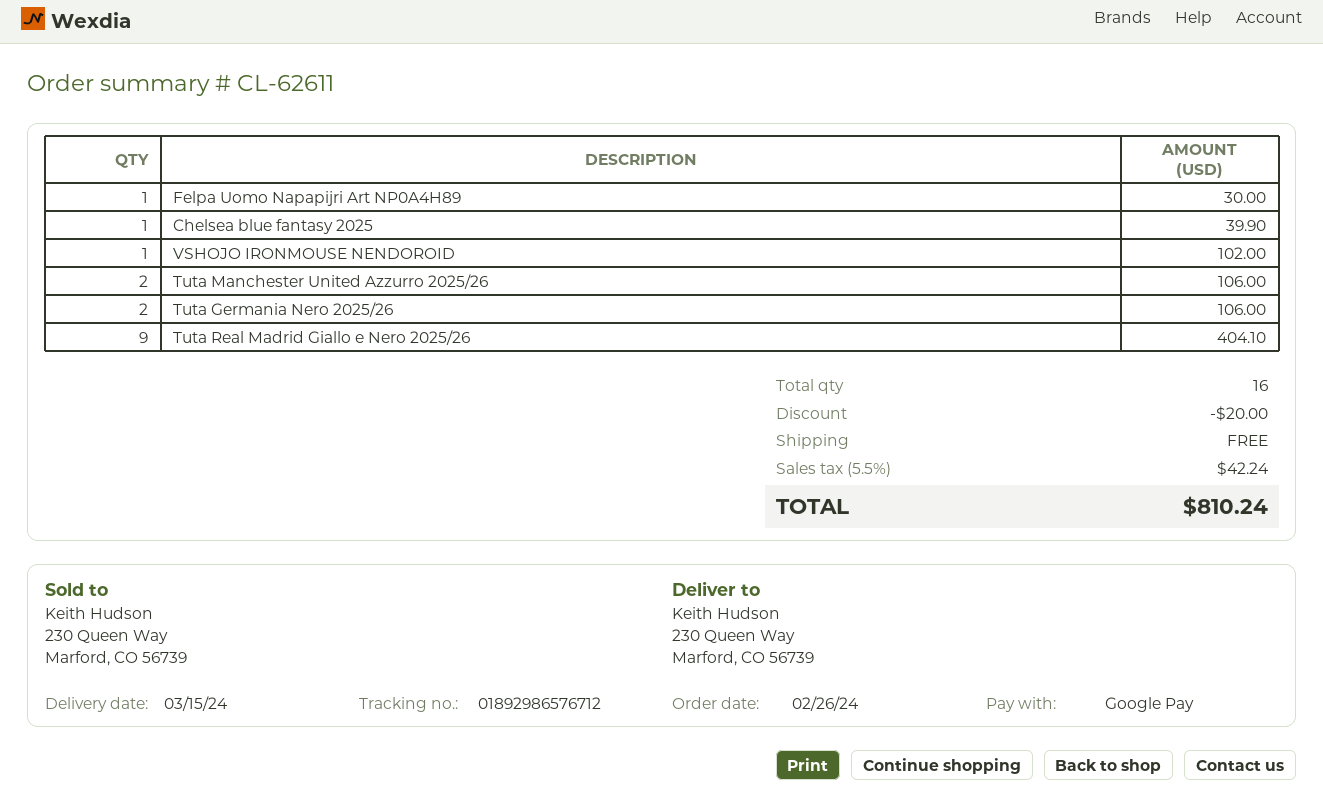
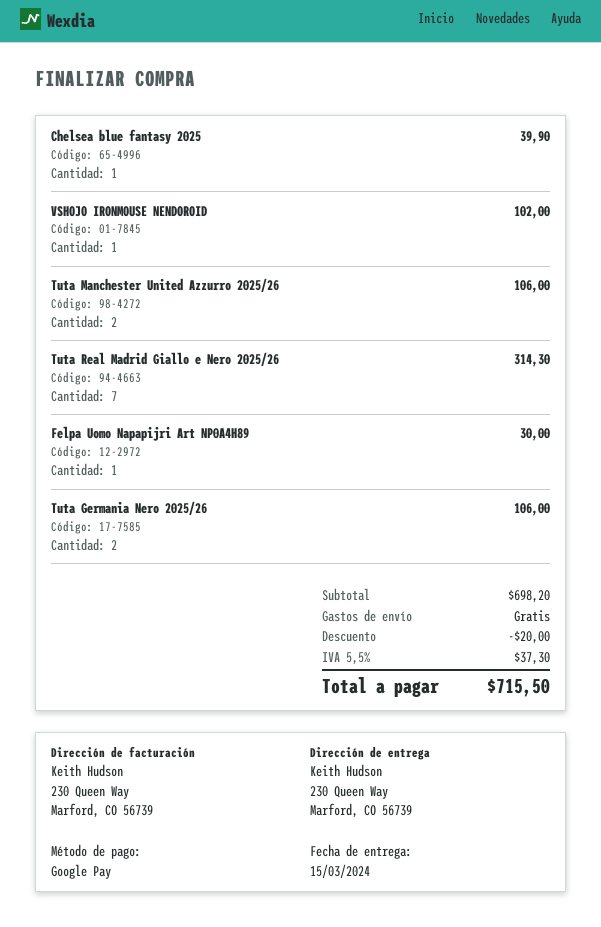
Tuta Real Madrid Giallo e Nero 2025/26: 9 for 404.10 -> 7 for 314.30
tax: 5.5% = 42.24 -> 5.5% = 37.30
total: 810.24 -> 715.50

